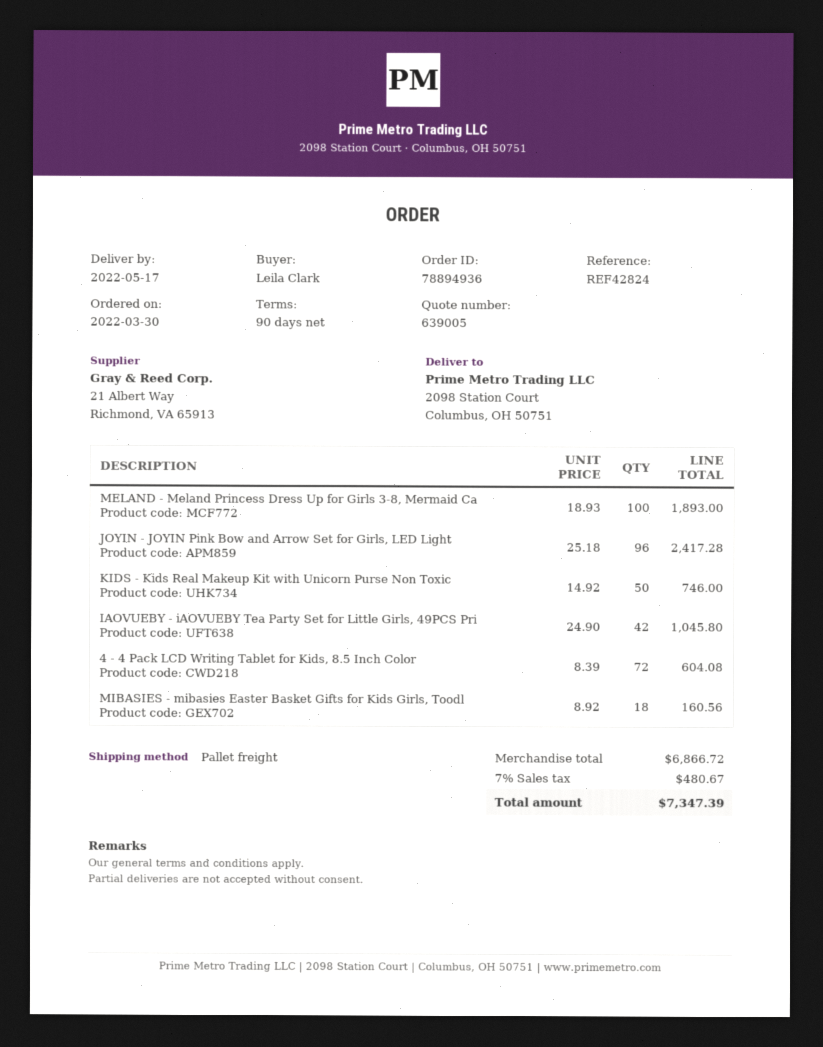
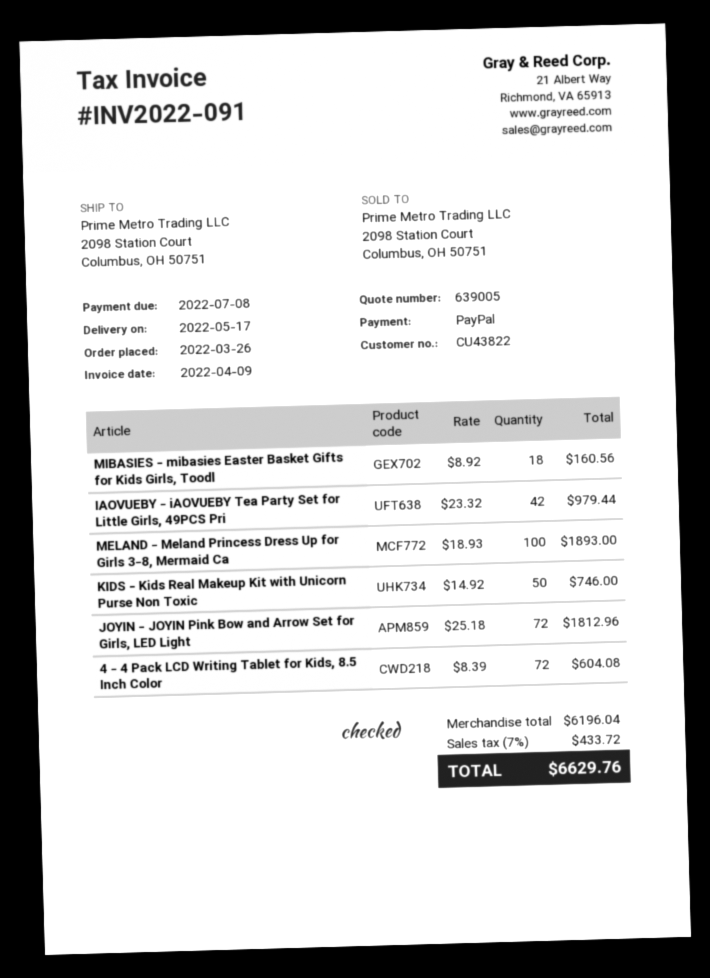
order date: 2022-03-30 -> 2022-03-26
JOYIN - JOYIN Pink Bow and Arrow Set for Girls, LED Light: 96 x 25.18 = 2417.28 -> 72 x 25.18 = 1812.96
IAOVUEBY - iAOVUEBY Tea Party Set for Little Girls, 49PCS Pri: 42 x 24.90 = 1045.80 -> 42 x 23.32 = 979.44
subtotal: 6866.72 -> 6196.04
tax: 7% = 480.67 -> 7% = 433.72
total: 7347.39 -> 6629.76

